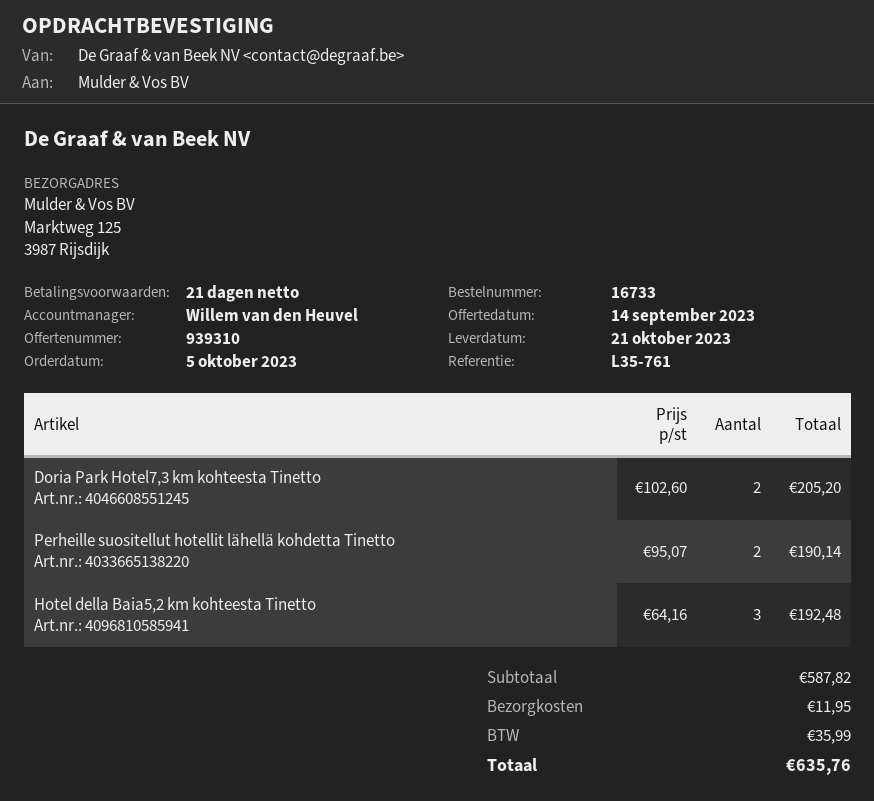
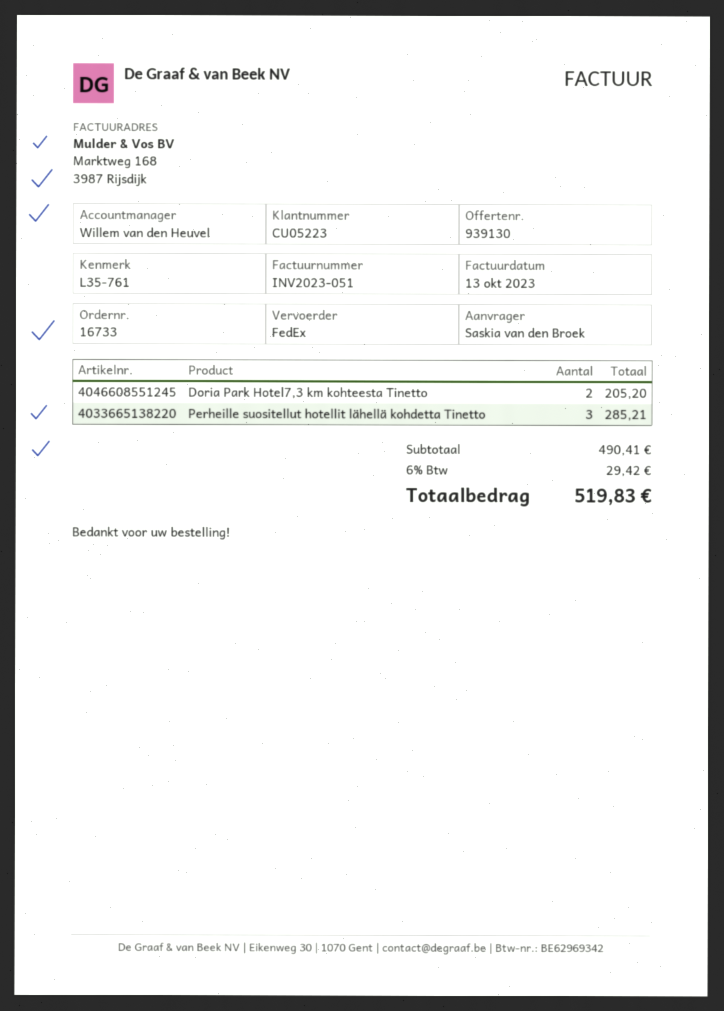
quote number: 939310 -> 939130
Perheille suositellut hotellit lähellä kohdetta Tinetto: 2 for 190.14 -> 3 for 285.21
Hotel della Baia5,2 km kohteesta Tinetto: 3 for 192.48 -> none
subtotal: 587.82 -> 490.41
shipping: 11.95 -> none
tax: 35.99 -> 29.42
total: 635.76 -> 519.83

